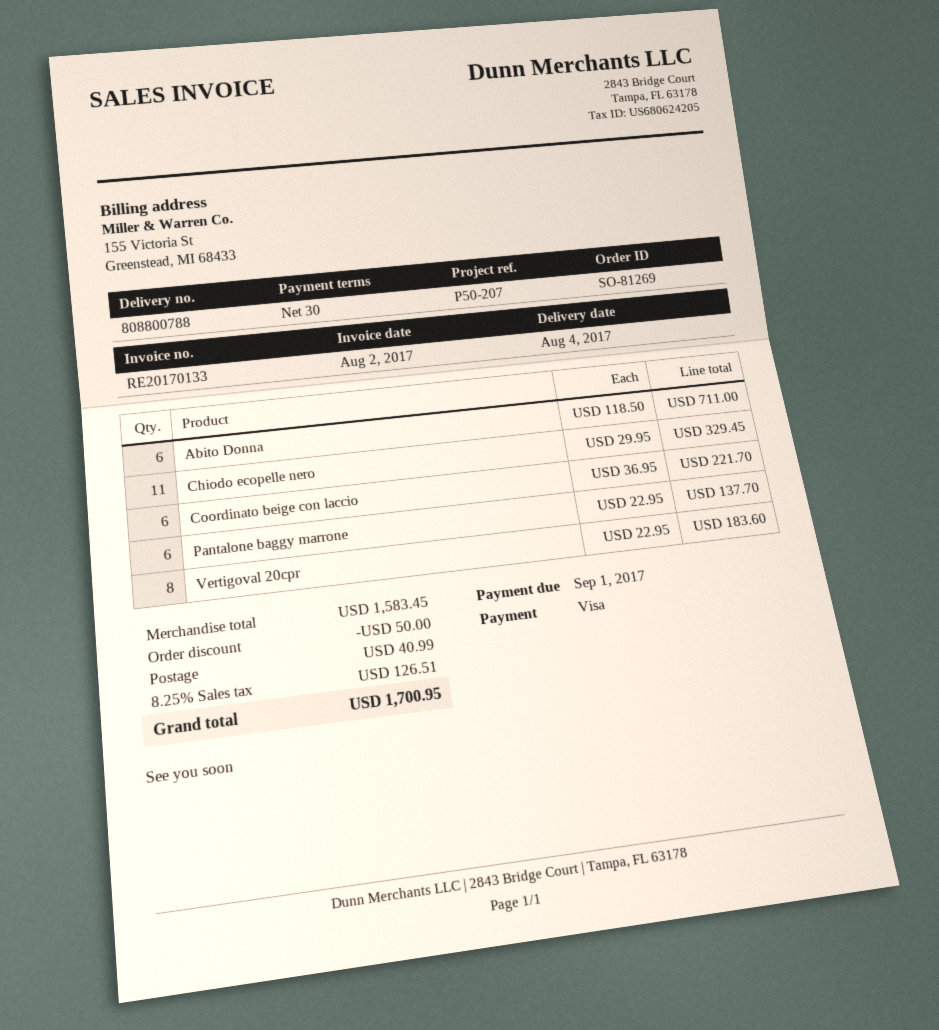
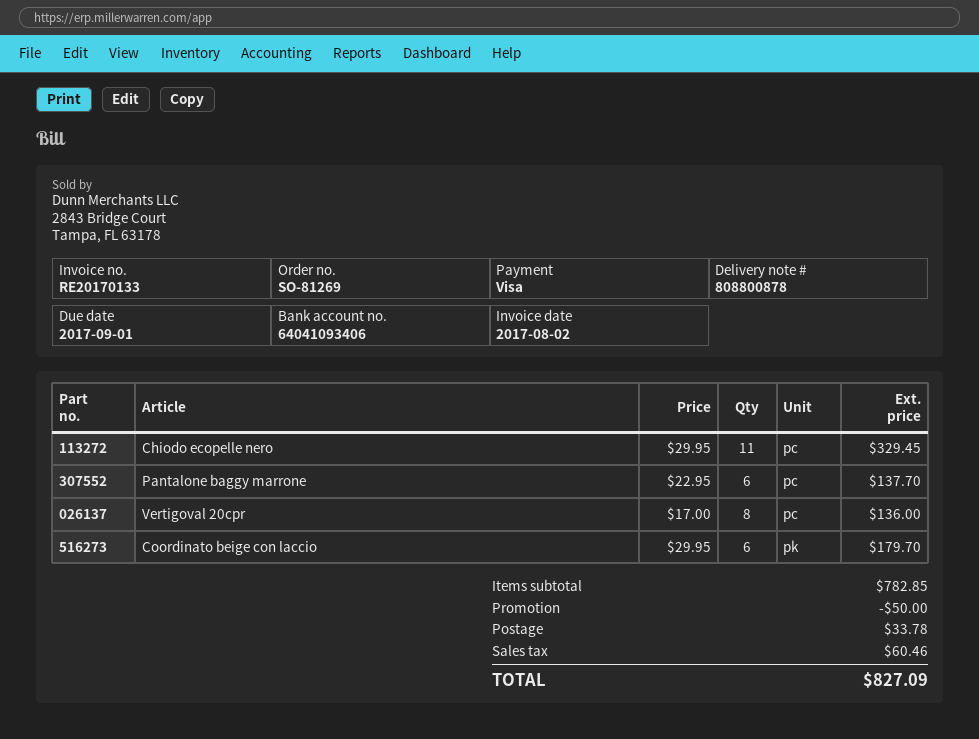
delivery note number: 808800788 -> 808800878
Abito Donna: 6 x 118.50 = 711.00 -> none
Coordinato beige con laccio: 6 x 36.95 = 221.70 -> 6 x 29.95 = 179.70
Vertigoval 20cpr: 8 x 22.95 = 183.60 -> 8 x 17.00 = 136.00
subtotal: 1583.45 -> 782.85
shipping: 40.99 -> 33.78
tax: 126.51 -> 60.46
total: 1700.95 -> 827.09

